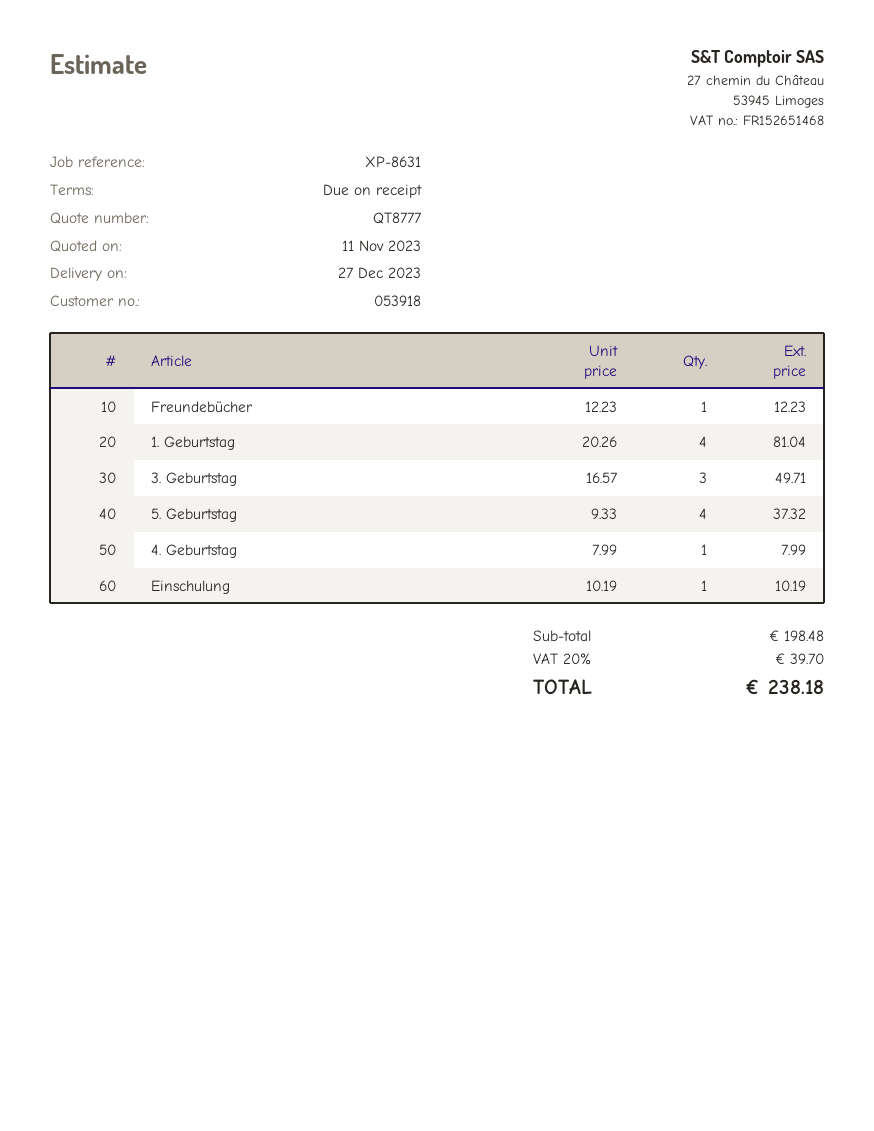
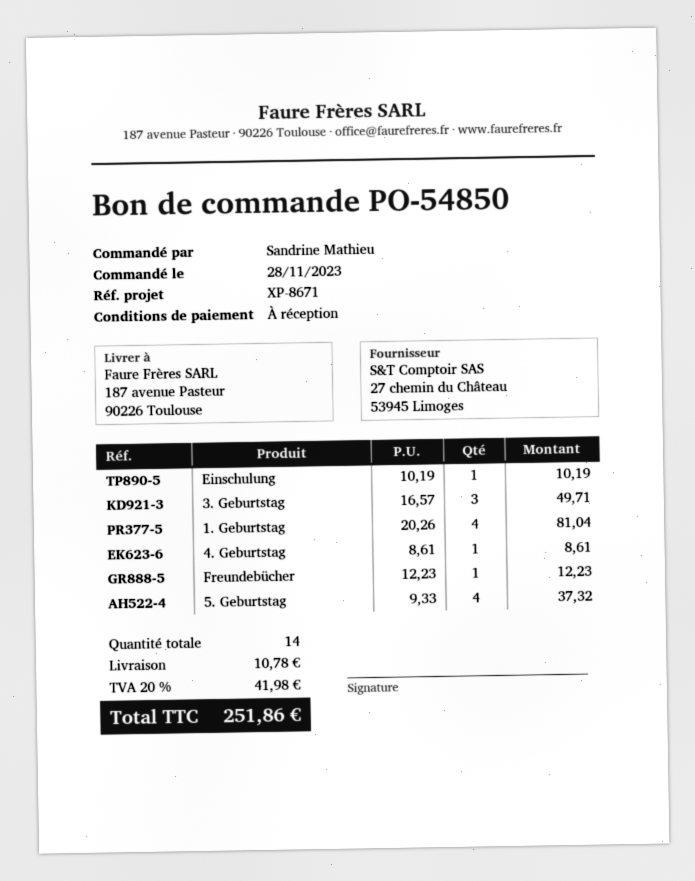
reference: XP-8631 -> XP-8671
4. Geburtstag: 1 x 7.99 = 7.99 -> 1 x 8.61 = 8.61
shipping: none -> 10.78
tax: 20% = 39.70 -> 20% = 41.98
total: 238.18 -> 251.86

